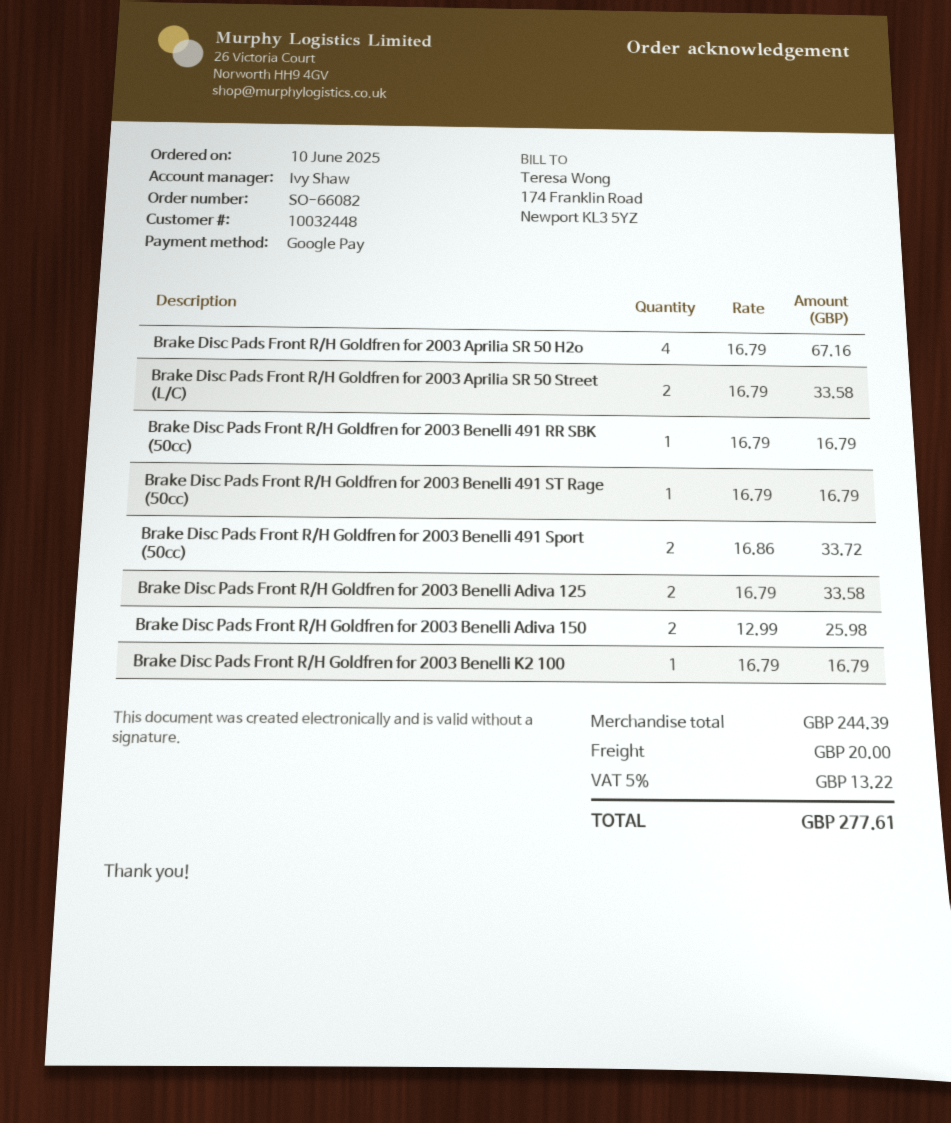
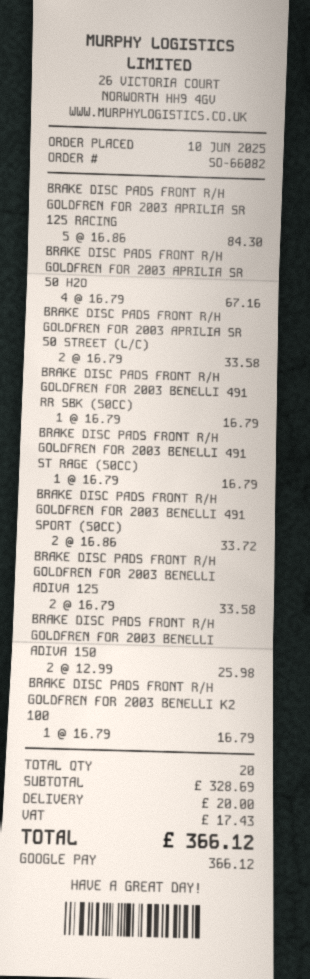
BRAKE DISC PADS FRONT R/H GOLDFREN FOR 2003 APRILIA SR 125 RACING: none -> 5 x 16.86 = 84.30
subtotal: 244.39 -> 328.69
tax: 13.22 -> 17.43
total: 277.61 -> 366.12

